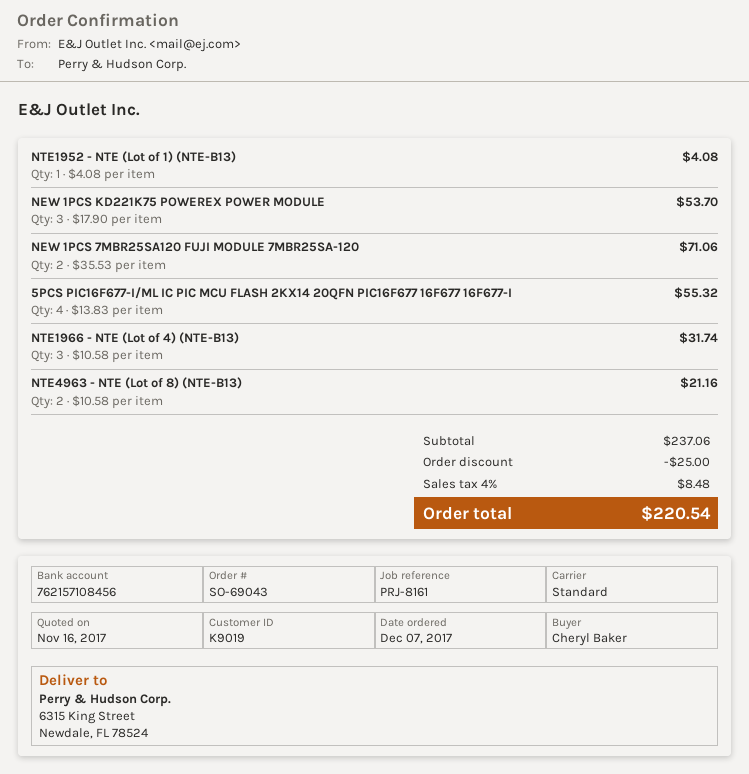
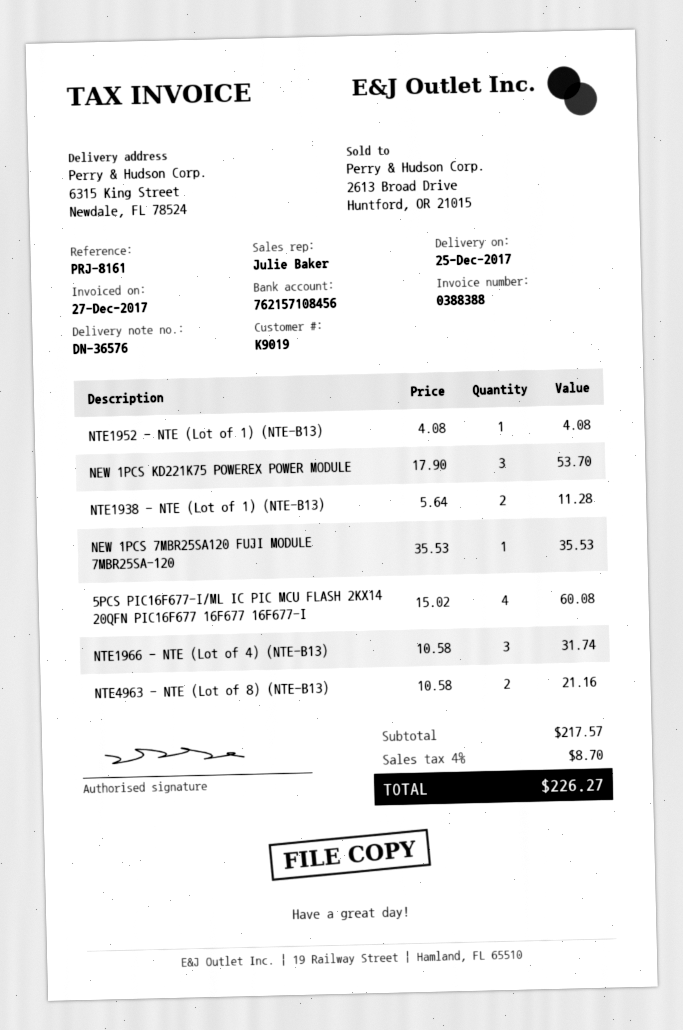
NEW 1PCS 7MBR25SA120 FUJI MODULE 7MBR25SA-120: 2 x 35.53 = 71.06 -> 1 x 35.53 = 35.53
5PCS PIC16F677-I/ML IC PIC MCU FLASH 2KX14 20QFN PIC16F677 16F677 16F677-I: 4 x 13.83 = 55.32 -> 4 x 15.02 = 60.08
NTE1938 - NTE (Lot of 1) (NTE-B13): none -> 2 x 5.64 = 11.28
subtotal: 237.06 -> 217.57
discount: 25.00 -> none
tax: 4% = 8.48 -> 4% = 8.70
total: 220.54 -> 226.27

